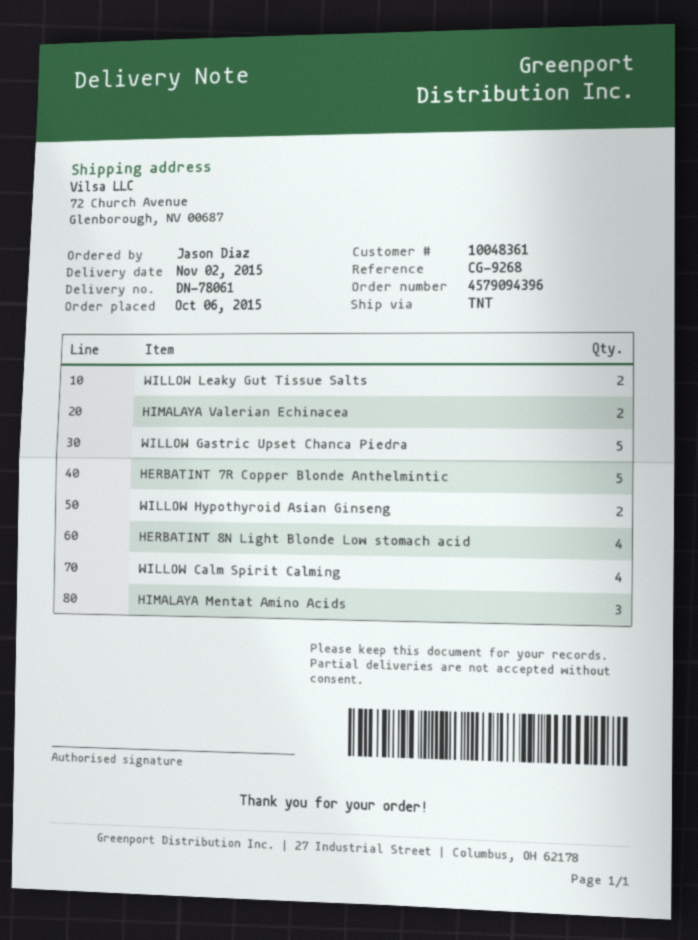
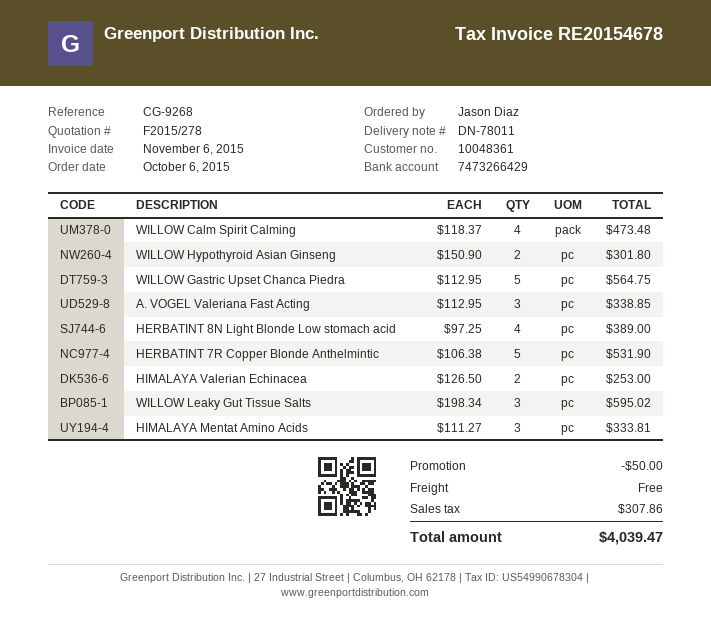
delivery note number: DN-78061 -> DN-78011
WILLOW Leaky Gut Tissue Salts: 2 -> 3
A. VOGEL Valeriana Fast Acting: none -> 3

